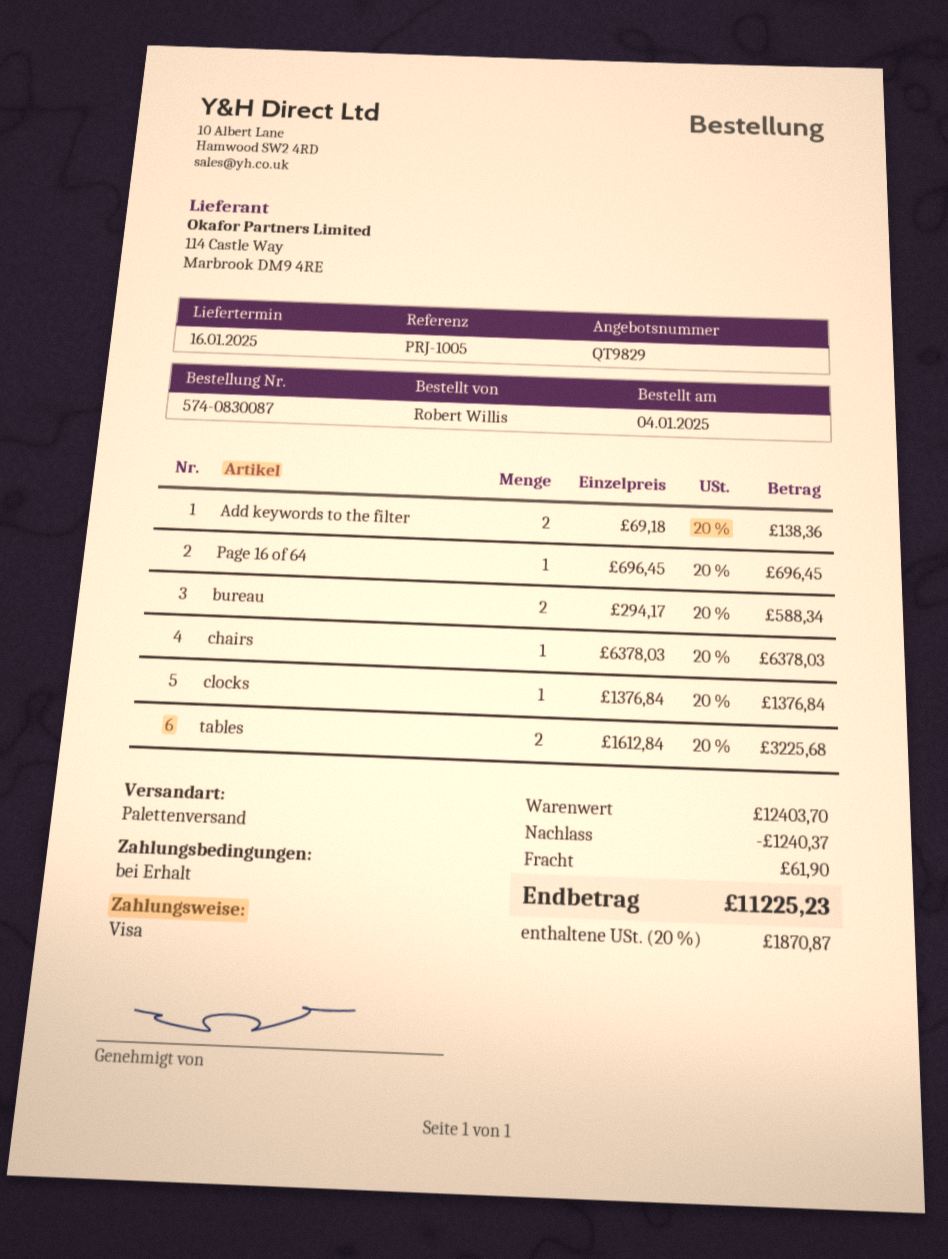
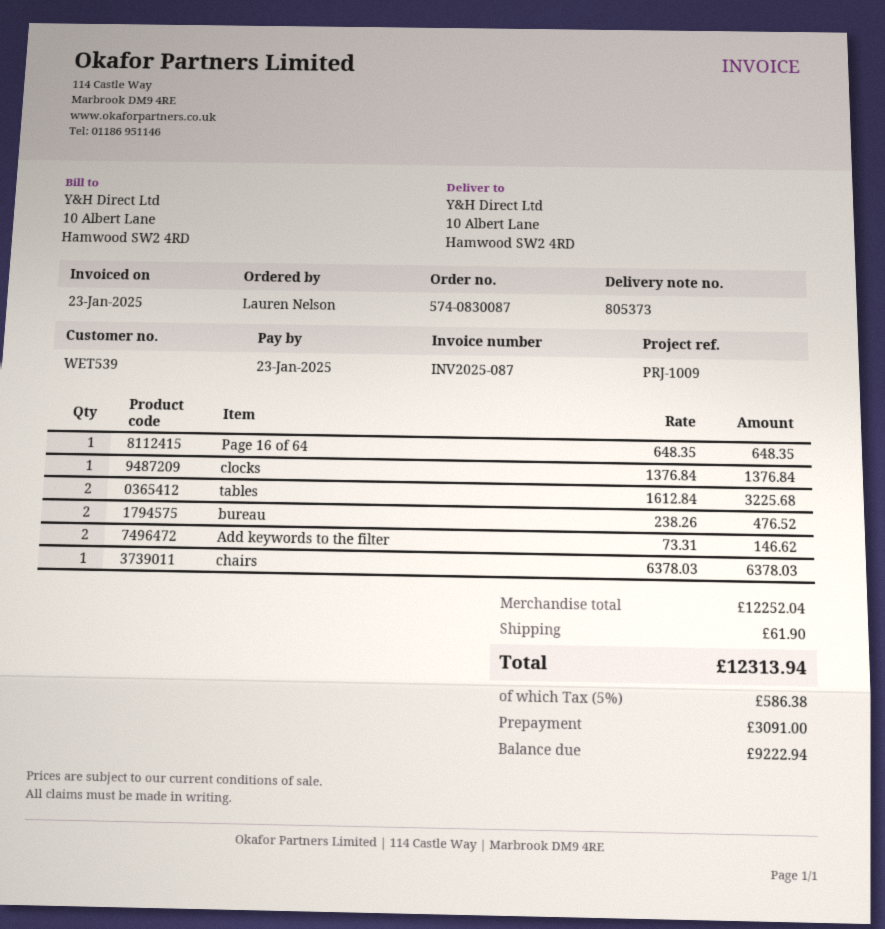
reference: PRJ-1005 -> PRJ-1009
ordered by: Robert Willis -> Lauren Nelson
Add keywords to the filter: 2 x 69.18 = 138.36 -> 2 x 73.31 = 146.62
Page 16 of 64: 1 x 696.45 = 696.45 -> 1 x 648.35 = 648.35
bureau: 2 x 294.17 = 588.34 -> 2 x 238.26 = 476.52
subtotal: 12403.70 -> 12252.04
discount: 1240.37 -> none
tax: 20% = 1870.87 -> 5% = 586.38
total: 11225.23 -> 12313.94

